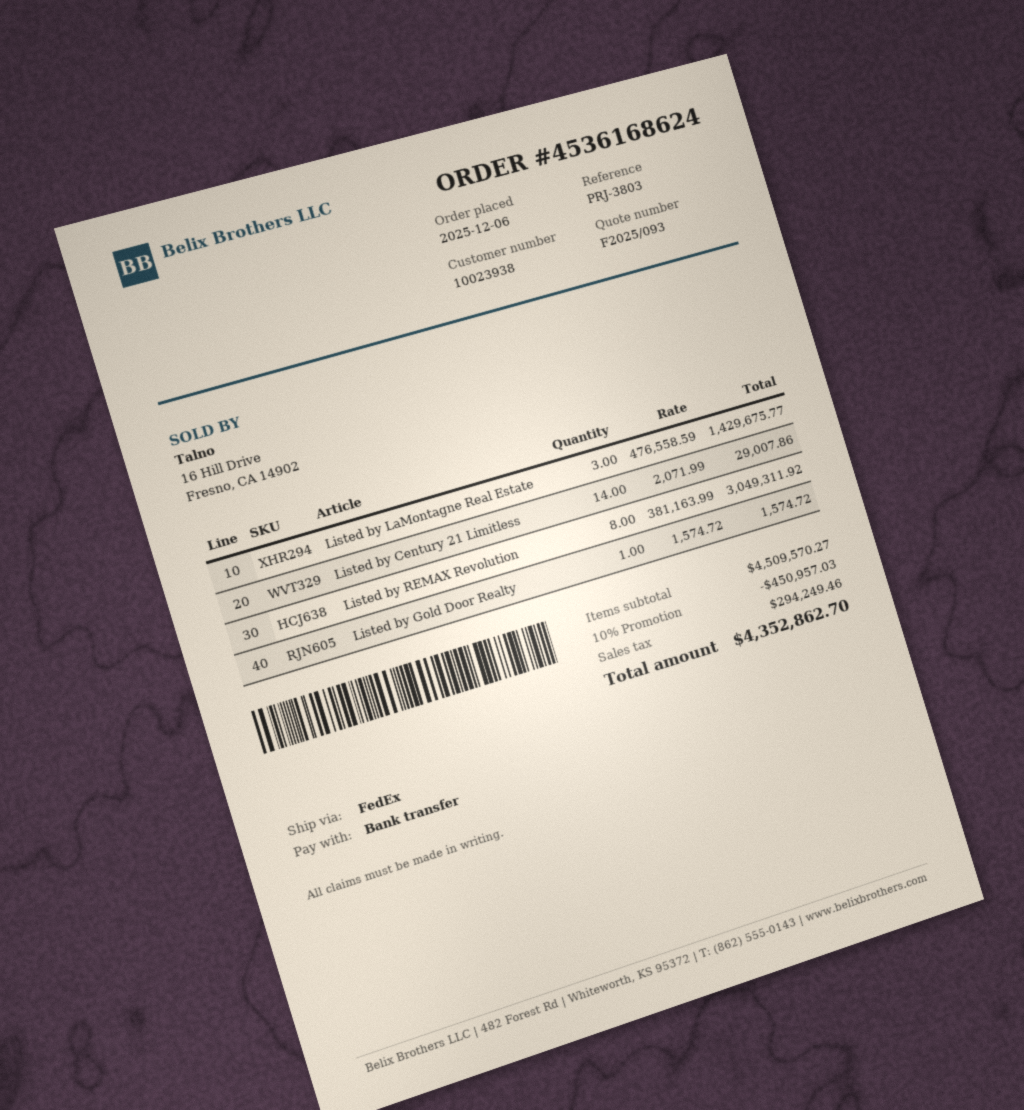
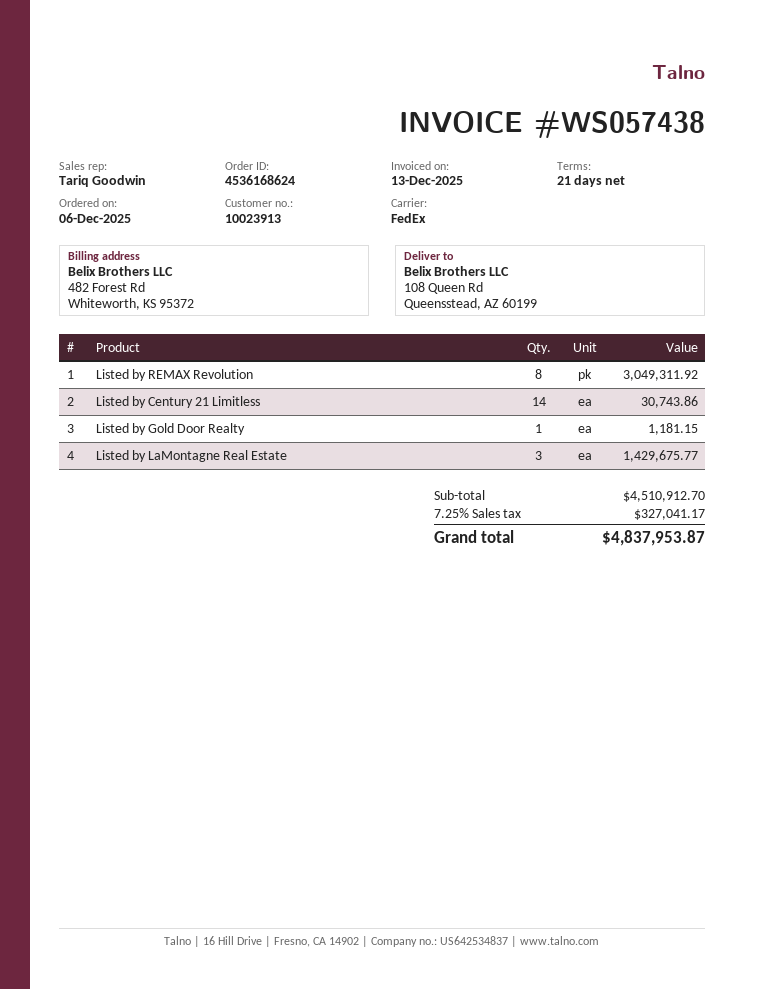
customer number: 10023938 -> 10023913
Listed by Century 21 Limitless: 14 for 29007.86 -> 14 for 30743.86
Listed by Gold Door Realty: 1 for 1574.72 -> 1 for 1181.15
subtotal: 4509570.27 -> 4510912.70
discount: 10% = 450957.03 -> none
tax: 294249.46 -> 327041.17
total: 4352862.70 -> 4837953.87

